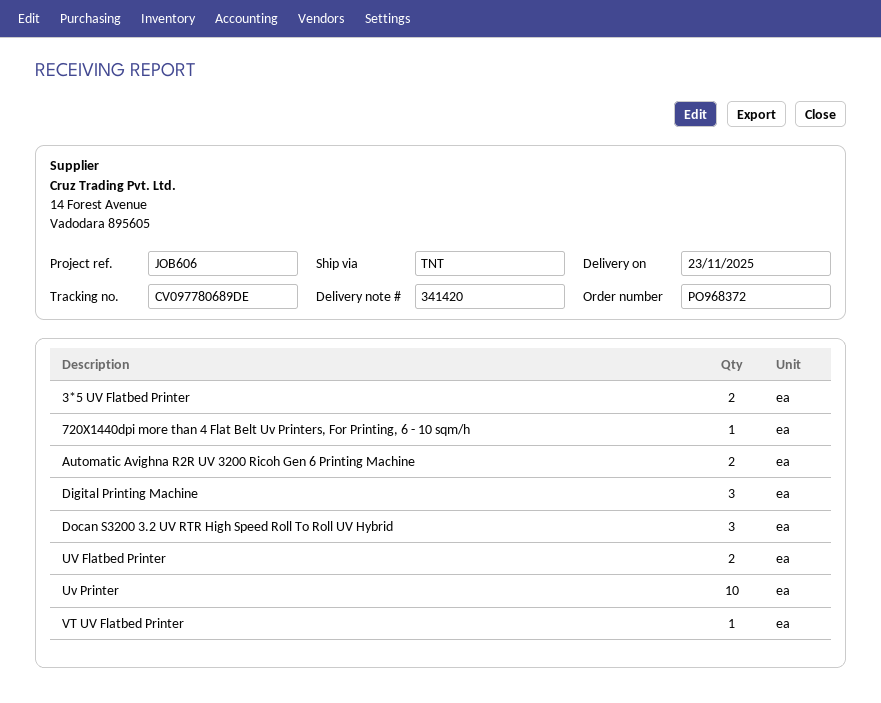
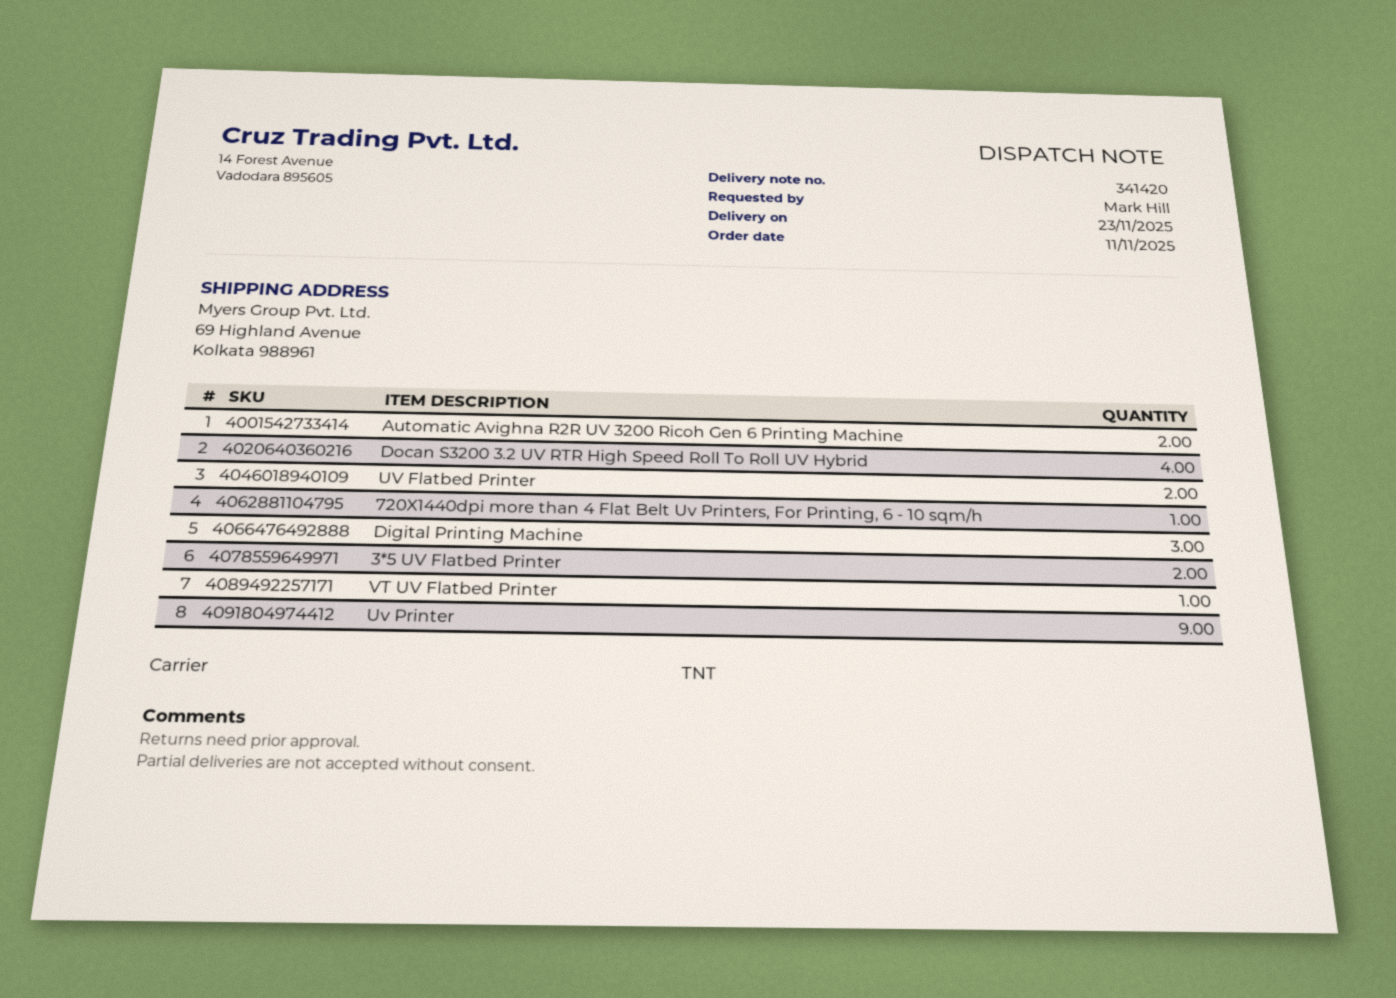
Docan S3200 3.2 UV RTR High Speed Roll To Roll UV Hybrid: 3 -> 4
Uv Printer: 10 -> 9

